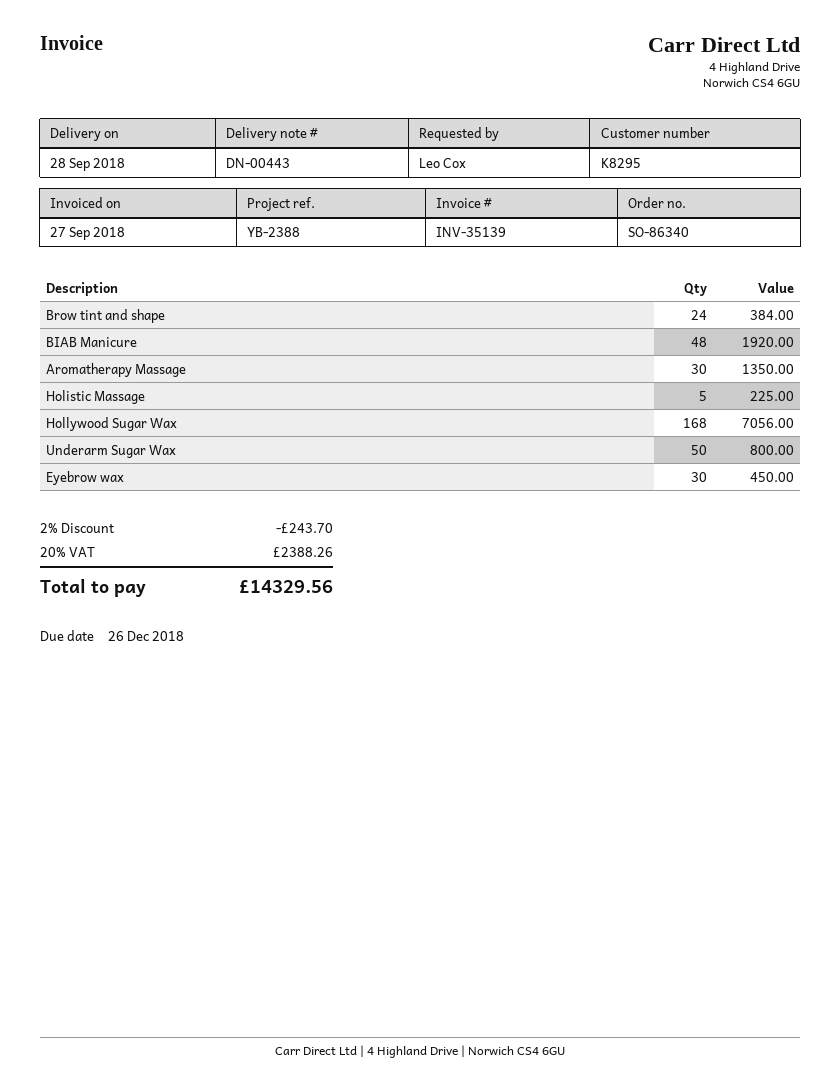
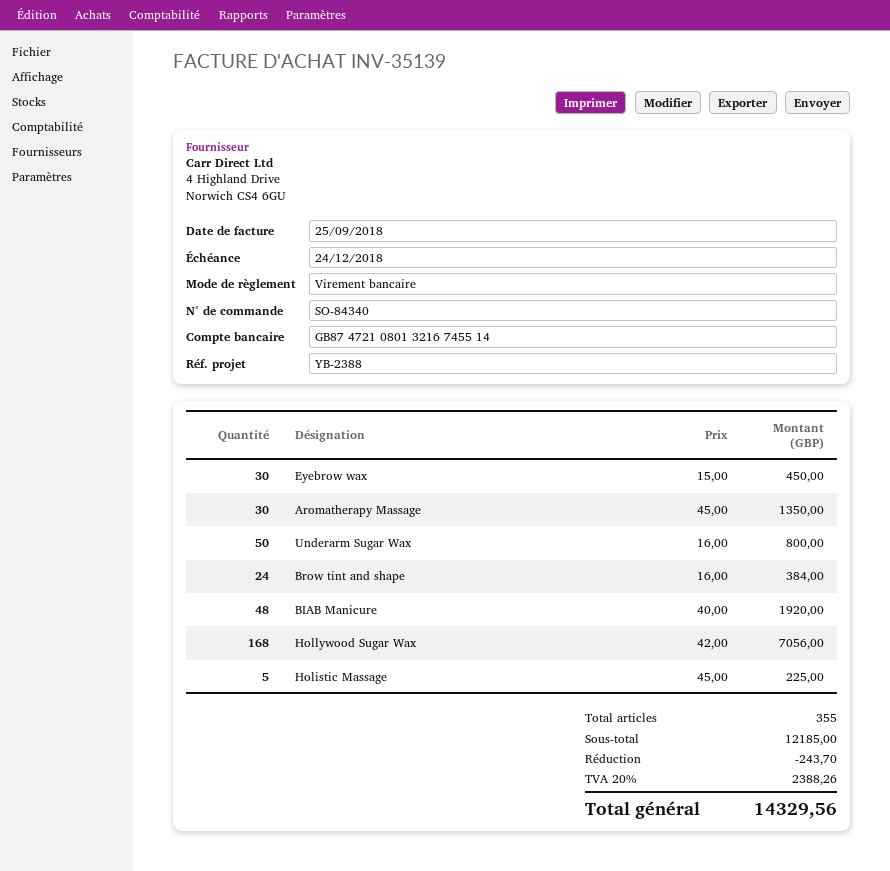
order number: SO-86340 -> SO-84340
invoice date: 2018-09-27 -> 2018-09-25
due date: 2018-12-26 -> 2018-12-24

